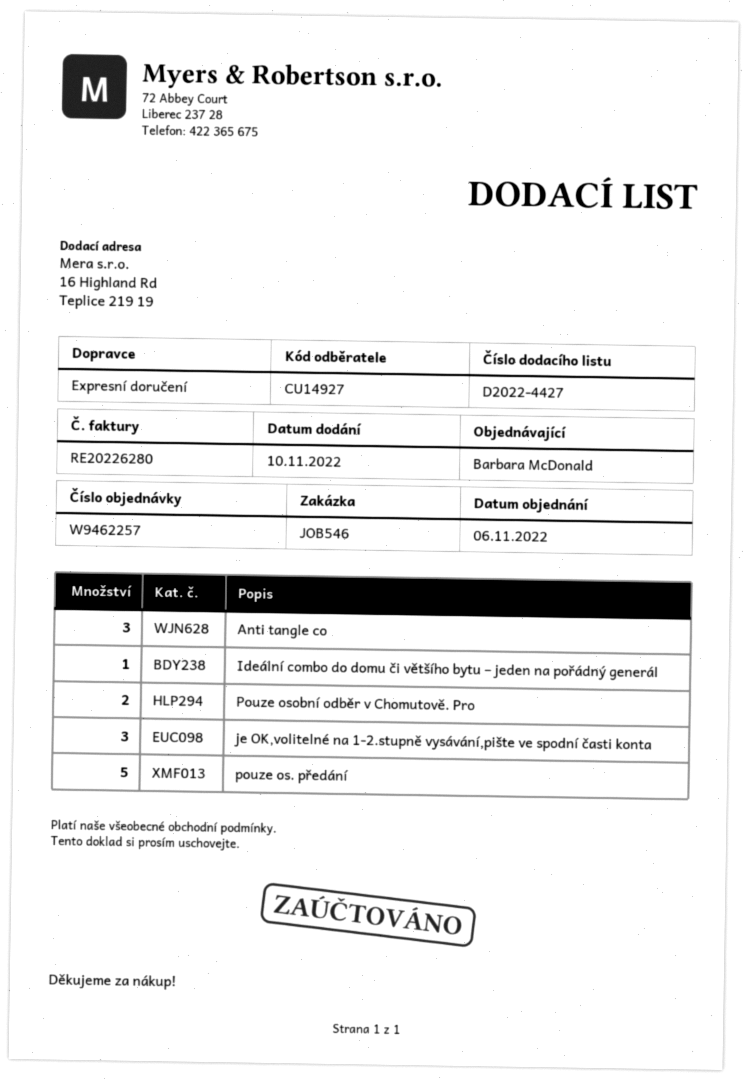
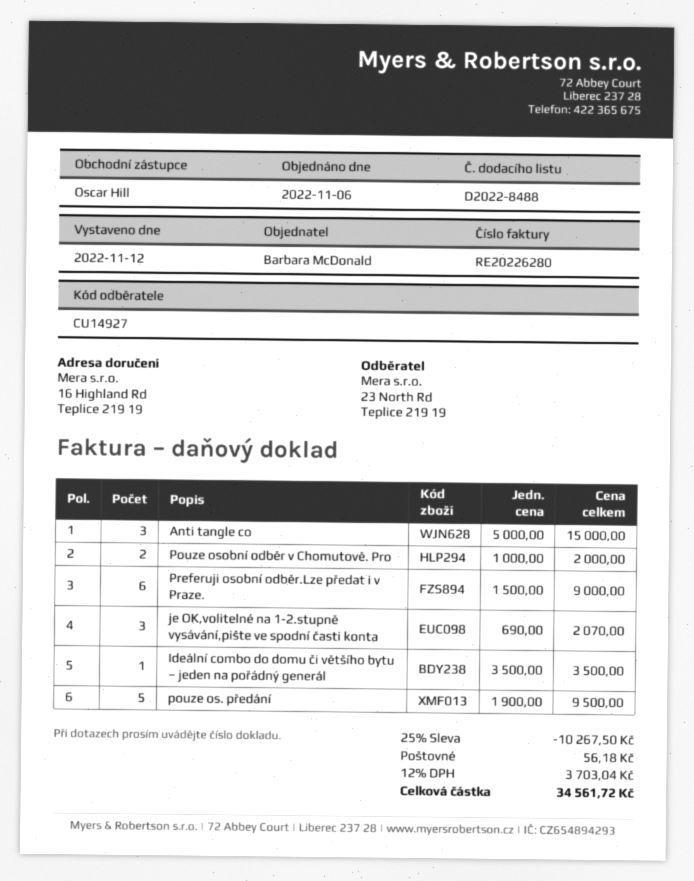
delivery note number: D2022-4427 -> D2022-8488
Preferuji osobní odběr.Lze předat i v Praze.: none -> 6

